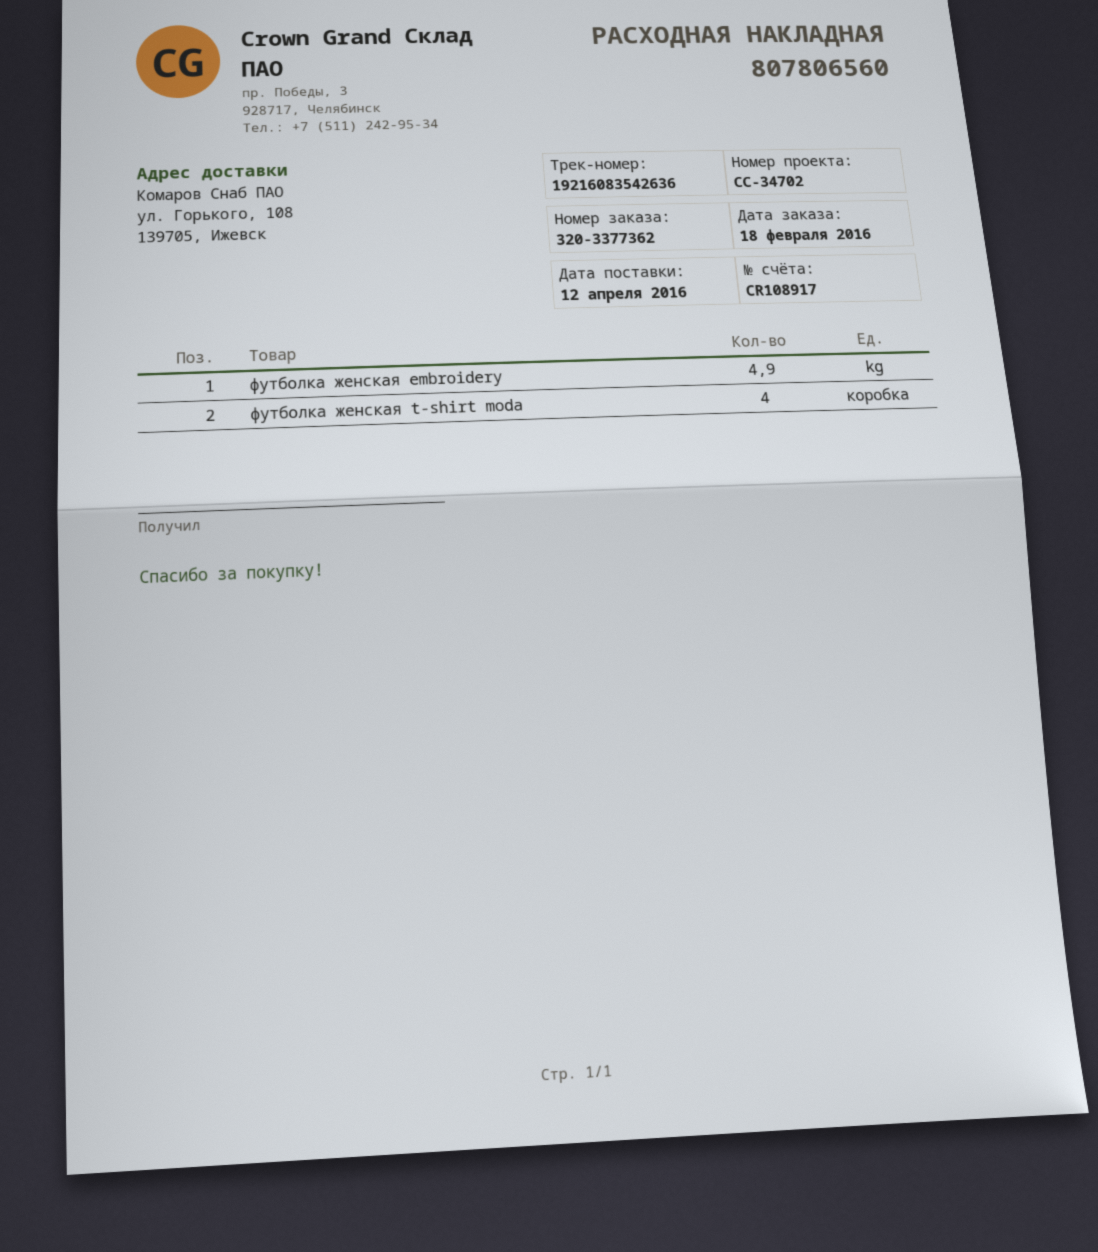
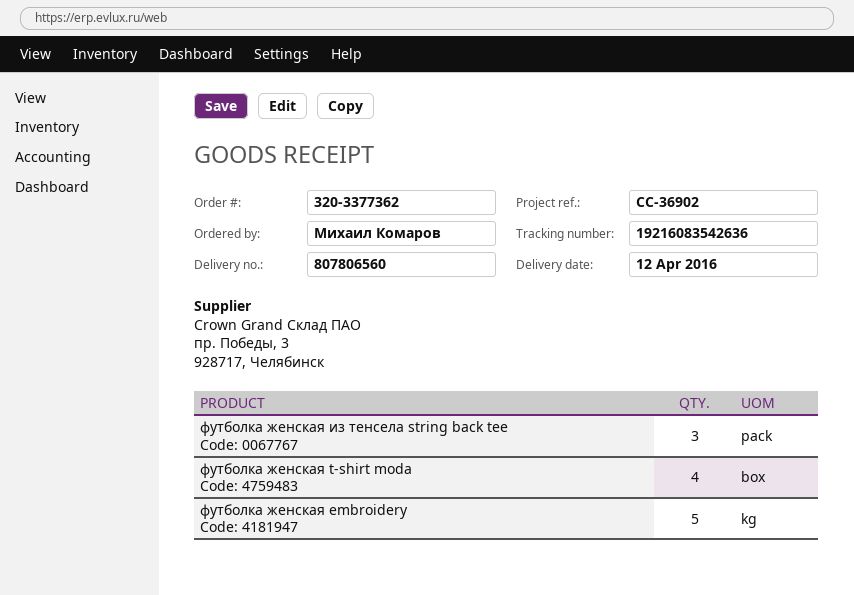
reference: CC-34702 -> CC-36902
футболка женская embroidery: 4.9 -> 5
футболка женская из тенсела string back tee: none -> 3

